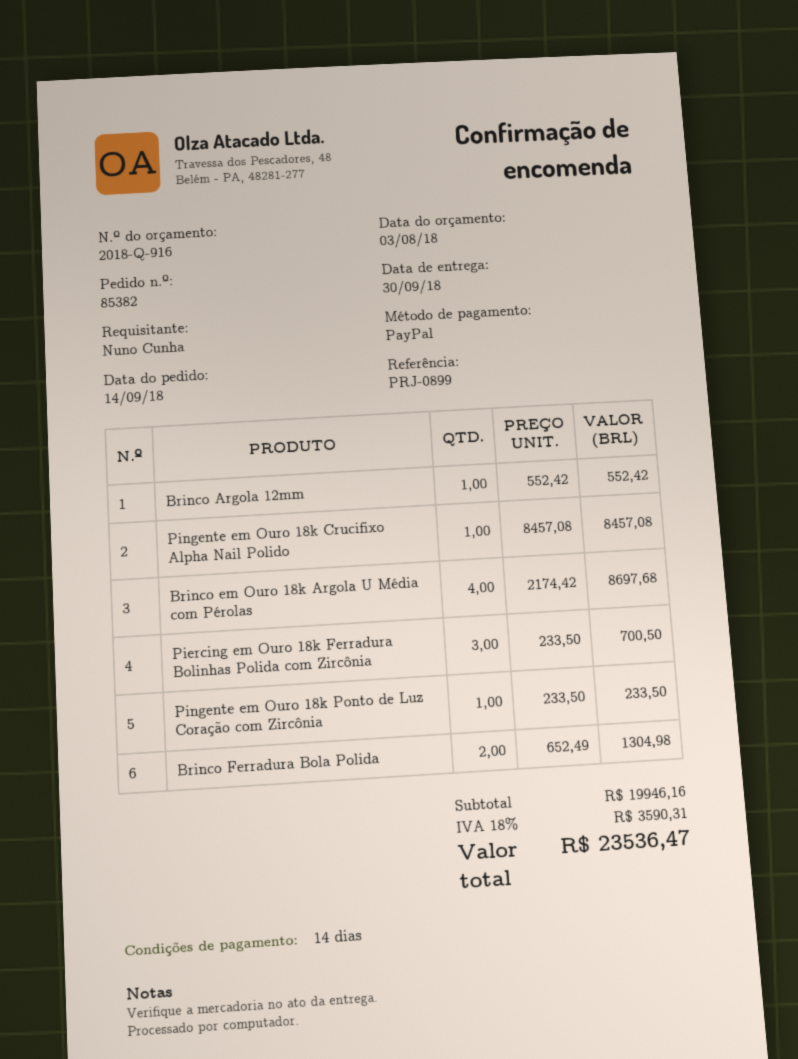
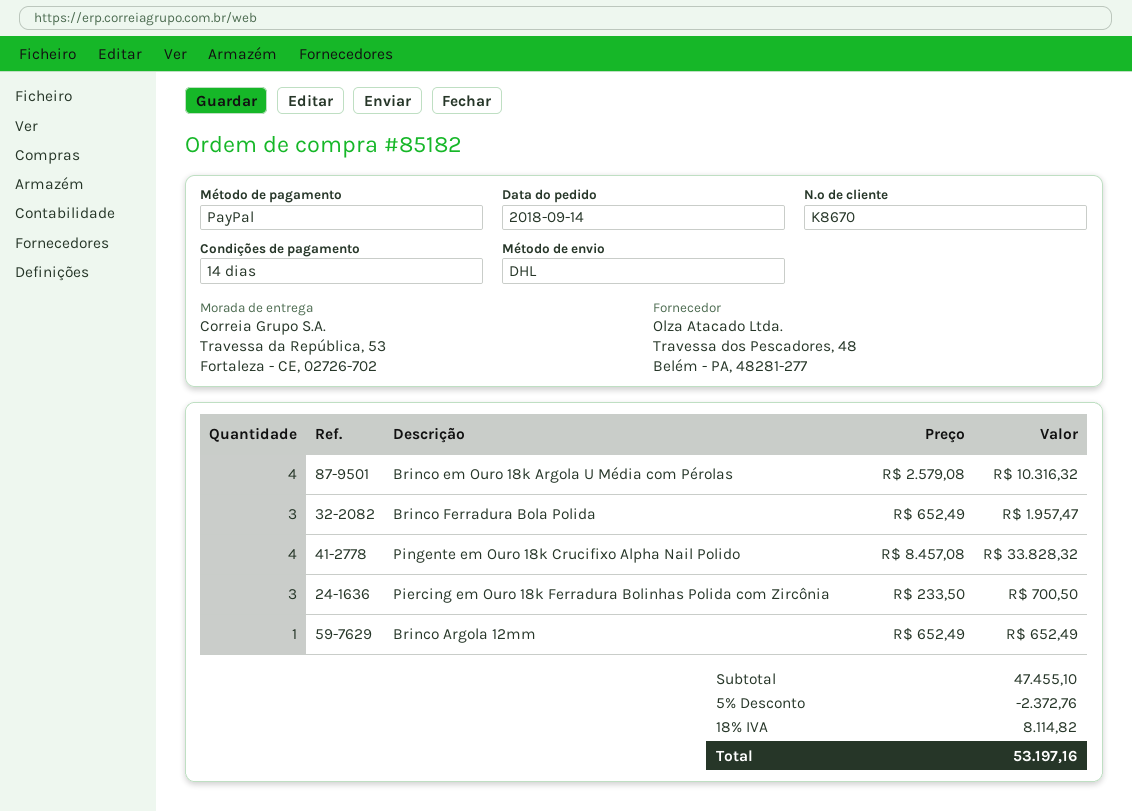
order number: 85382 -> 85182
Brinco Argola 12mm: 1 x 552.42 = 552.42 -> 1 x 652.49 = 652.49
Pingente em Ouro 18k Crucifixo Alpha Nail Polido: 1 x 8457.08 = 8457.08 -> 4 x 8457.08 = 33828.32
Brinco em Ouro 18k Argola U Média com Pérolas: 4 x 2174.42 = 8697.68 -> 4 x 2579.08 = 10316.32
Pingente em Ouro 18k Ponto de Luz Coração com Zircônia: 1 x 233.50 = 233.50 -> none
Brinco Ferradura Bola Polida: 2 x 652.49 = 1304.98 -> 3 x 652.49 = 1957.47
subtotal: 19946.16 -> 47455.10
discount: none -> 5% = 2372.76
tax: 18% = 3590.31 -> 18% = 8114.82
total: 23536.47 -> 53197.16

